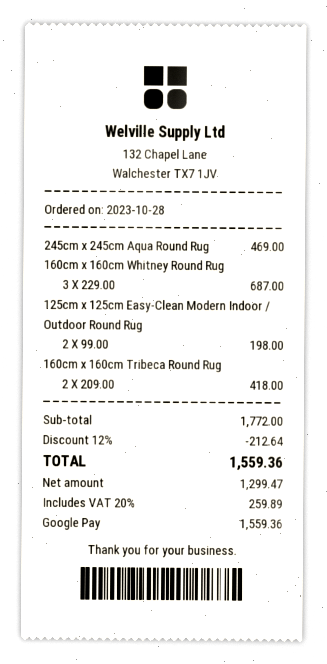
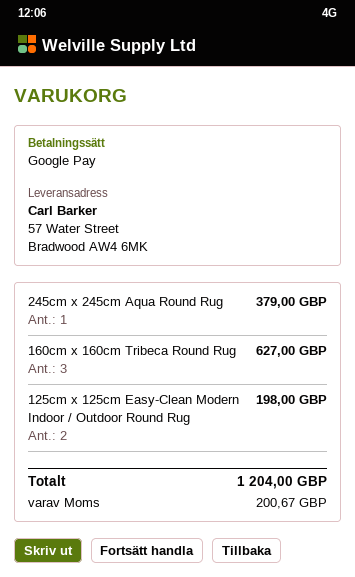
245cm x 245cm Aqua Round Rug: 1 for 469.00 -> 1 for 379.00
160cm x 160cm Whitney Round Rug: 3 for 687.00 -> none
160cm x 160cm Tribeca Round Rug: 2 for 418.00 -> 3 for 627.00
discount: 12% = 212.64 -> none
tax: 259.89 -> 200.67
total: 1559.36 -> 1204.00

